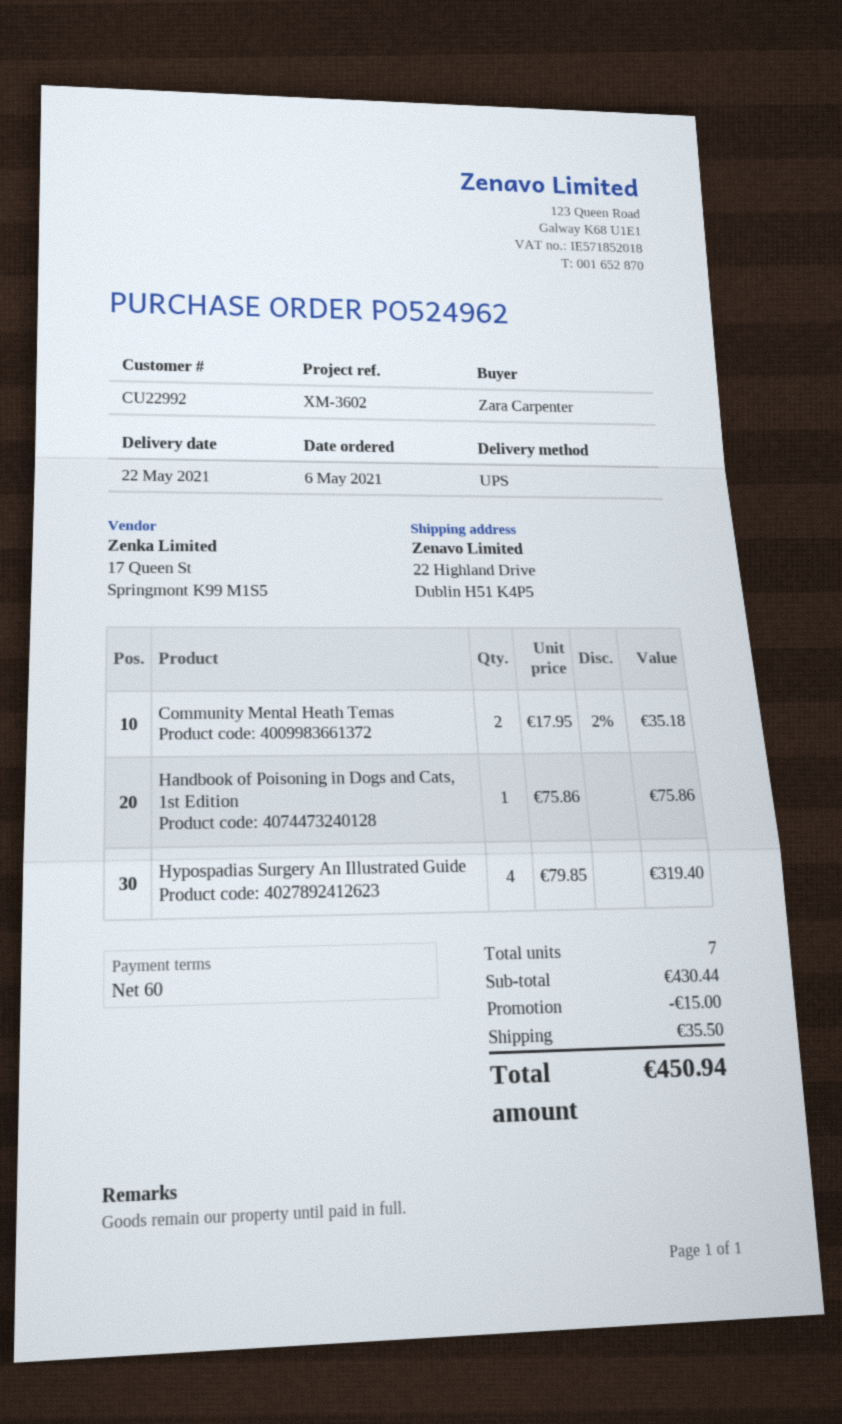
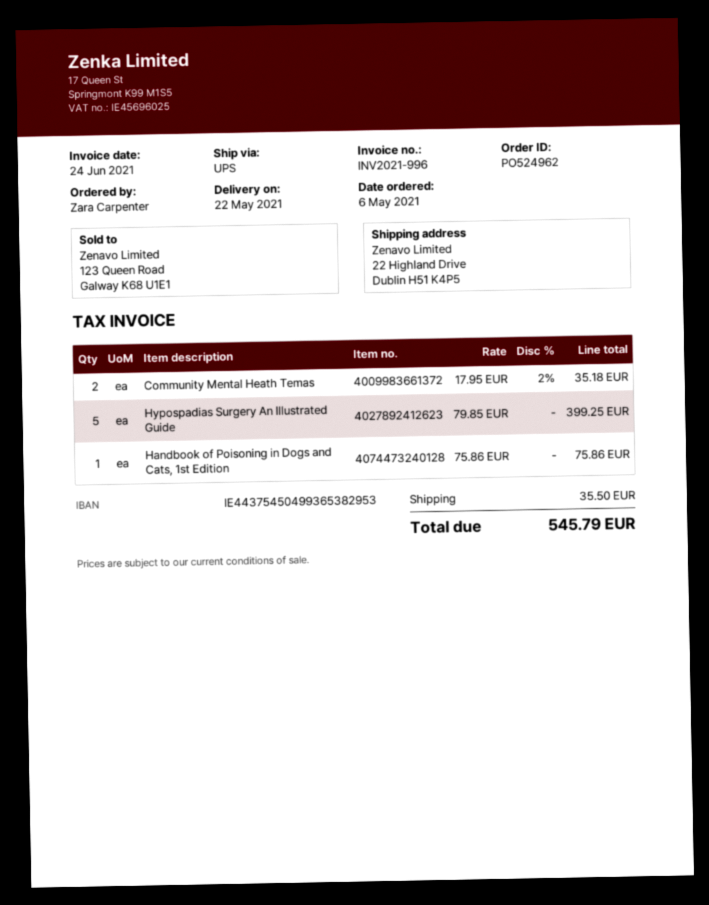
Hypospadias Surgery An Illustrated Guide: 4 x 79.85 = 319.40 -> 5 x 79.85 = 399.25
discount: 15.00 -> none
total: 450.94 -> 545.79

